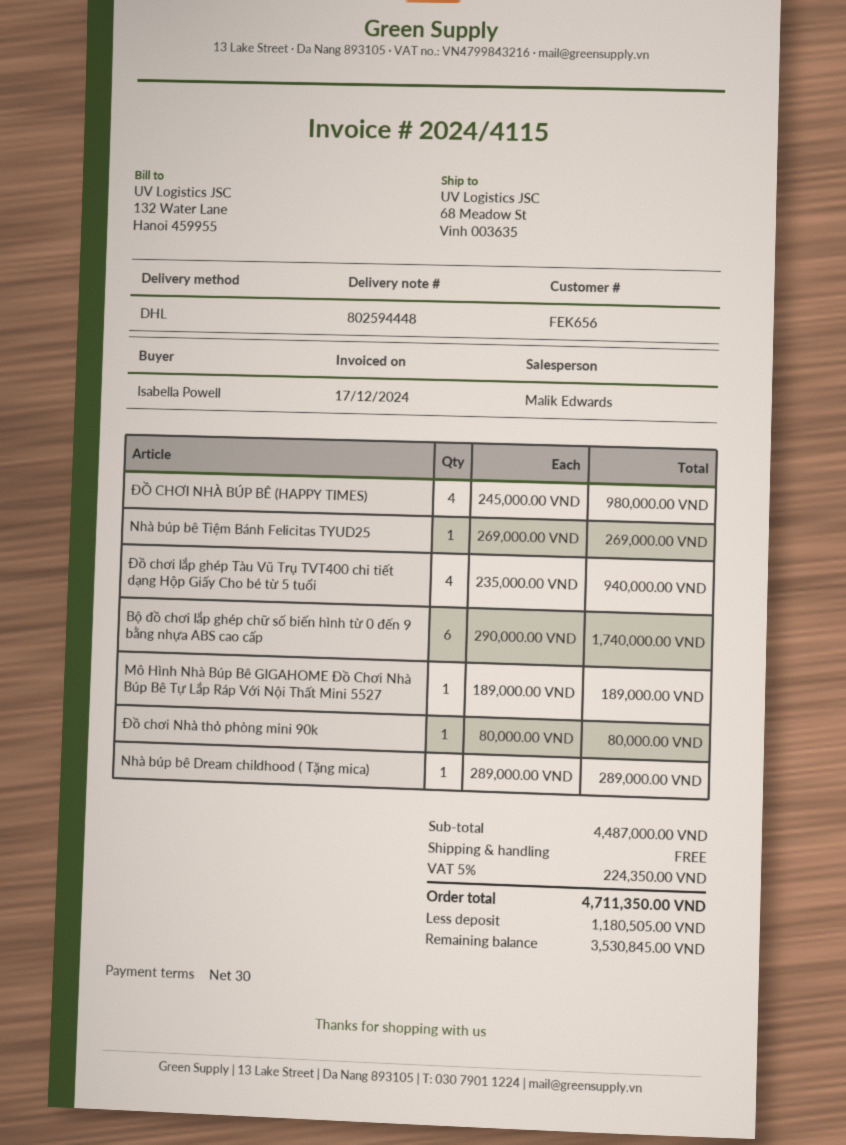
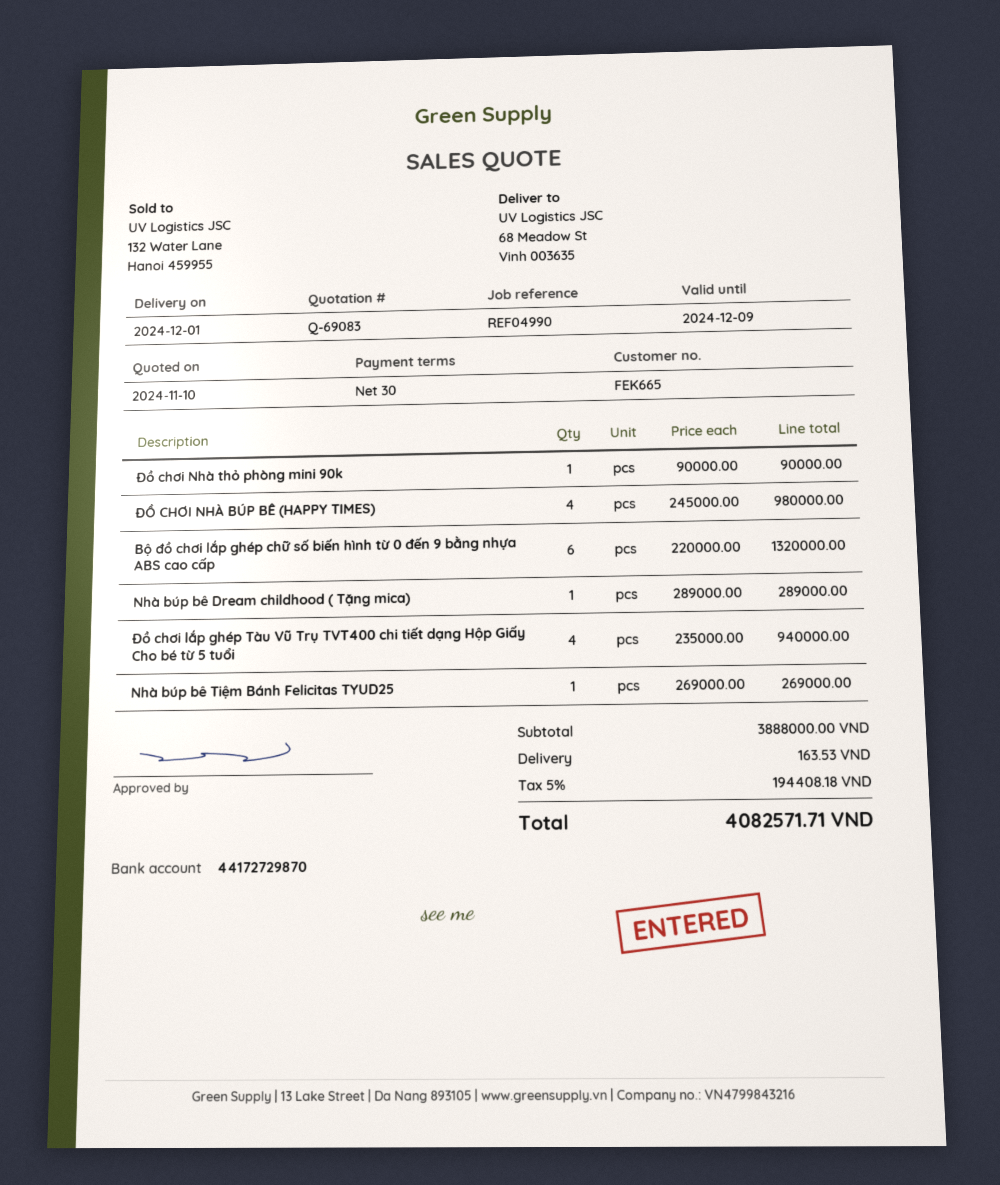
customer number: FEK656 -> FEK665
Bộ đồ chơi lắp ghép chữ số biến hình từ 0 đến 9 bằng nhựa ABS cao cấp: 6 x 290000.00 = 1740000.00 -> 6 x 220000.00 = 1320000.00
Mô Hình Nhà Búp Bê GIGAHOME Đồ Chơi Nhà Búp Bê Tự Lắp Ráp Với Nội Thất Mini 5527: 1 x 189000.00 = 189000.00 -> none
Đồ chơi Nhà thỏ phòng mini 90k: 1 x 80000.00 = 80000.00 -> 1 x 90000.00 = 90000.00
subtotal: 4487000.00 -> 3888000.00
shipping: 0.00 -> 163.53
tax: 5% = 224350.00 -> 5% = 194408.18
total: 4711350.00 -> 4082571.71

